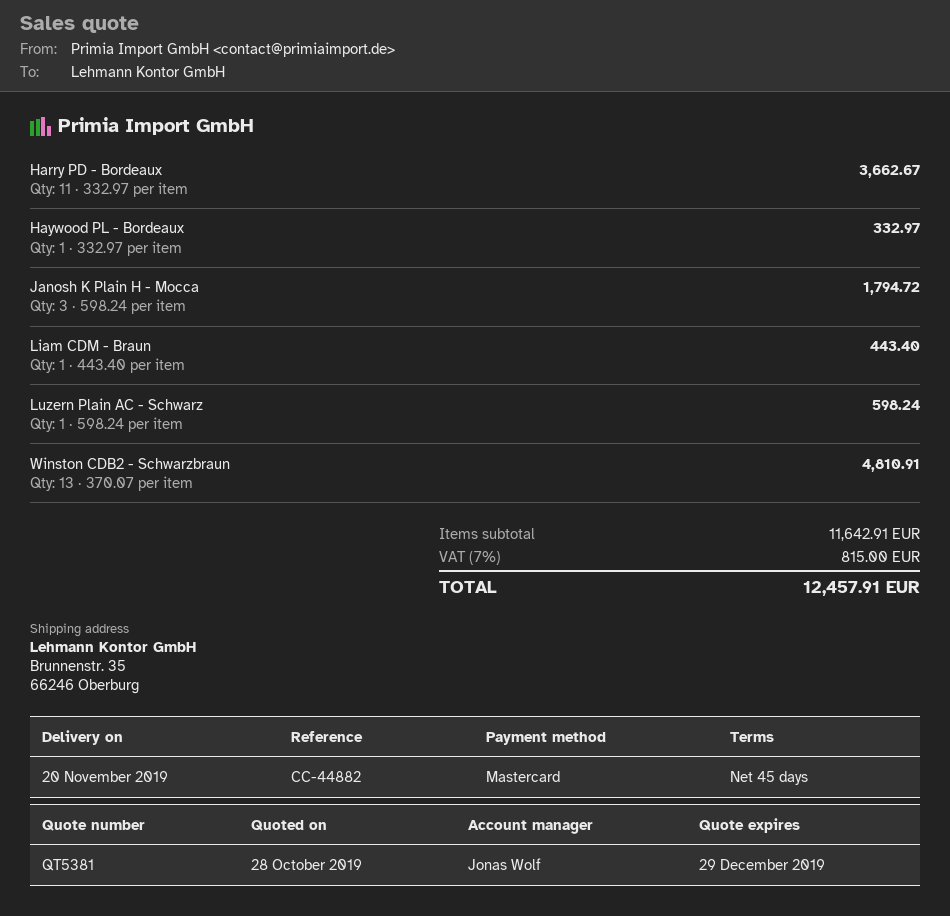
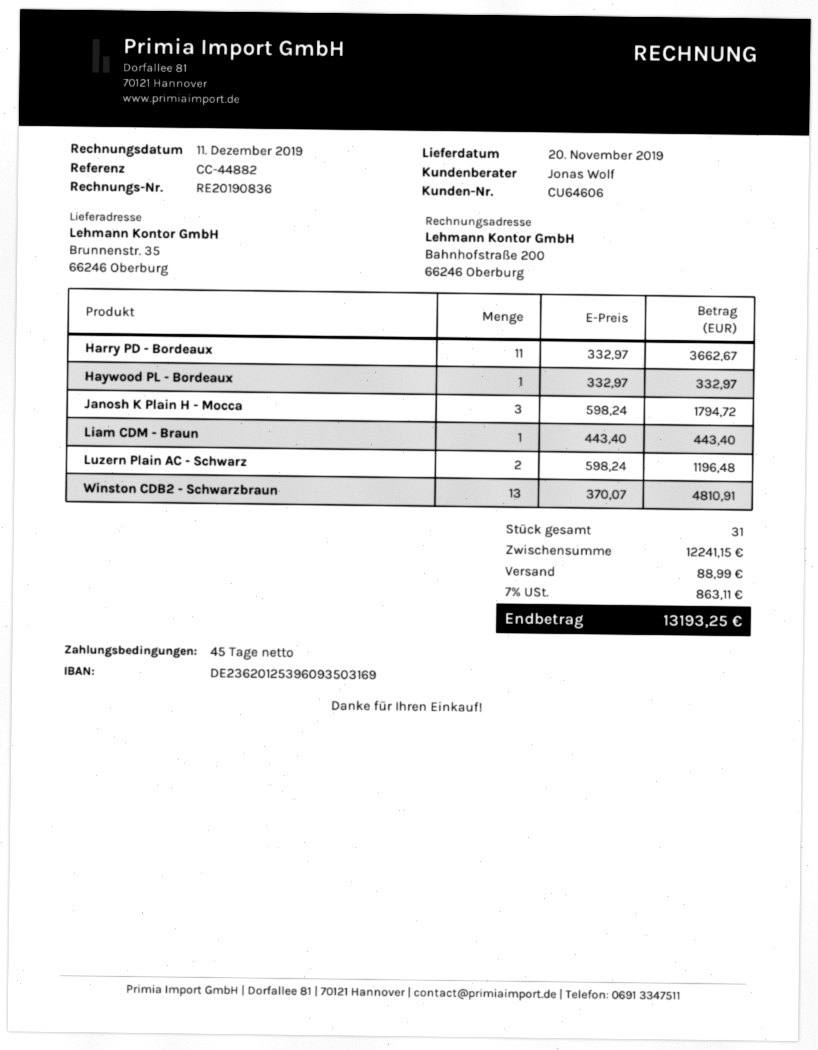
Luzern Plain AC - Schwarz: 1 x 598.24 = 598.24 -> 2 x 598.24 = 1196.48
subtotal: 11642.91 -> 12241.15
shipping: none -> 88.99
tax: 7% = 815.00 -> 7% = 863.11
total: 12457.91 -> 13193.25

